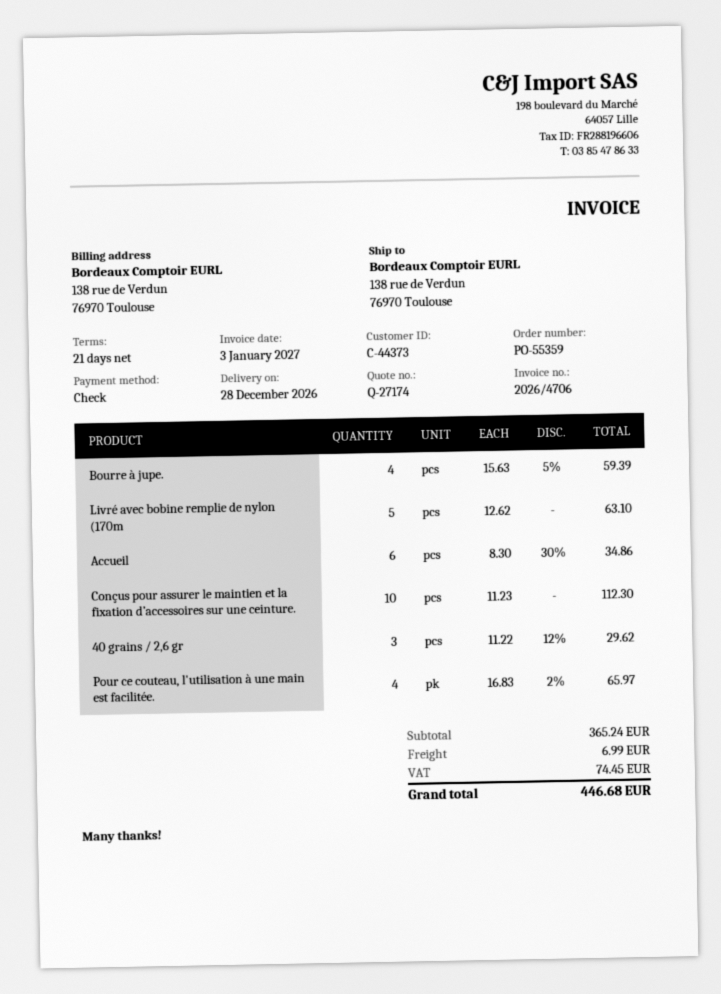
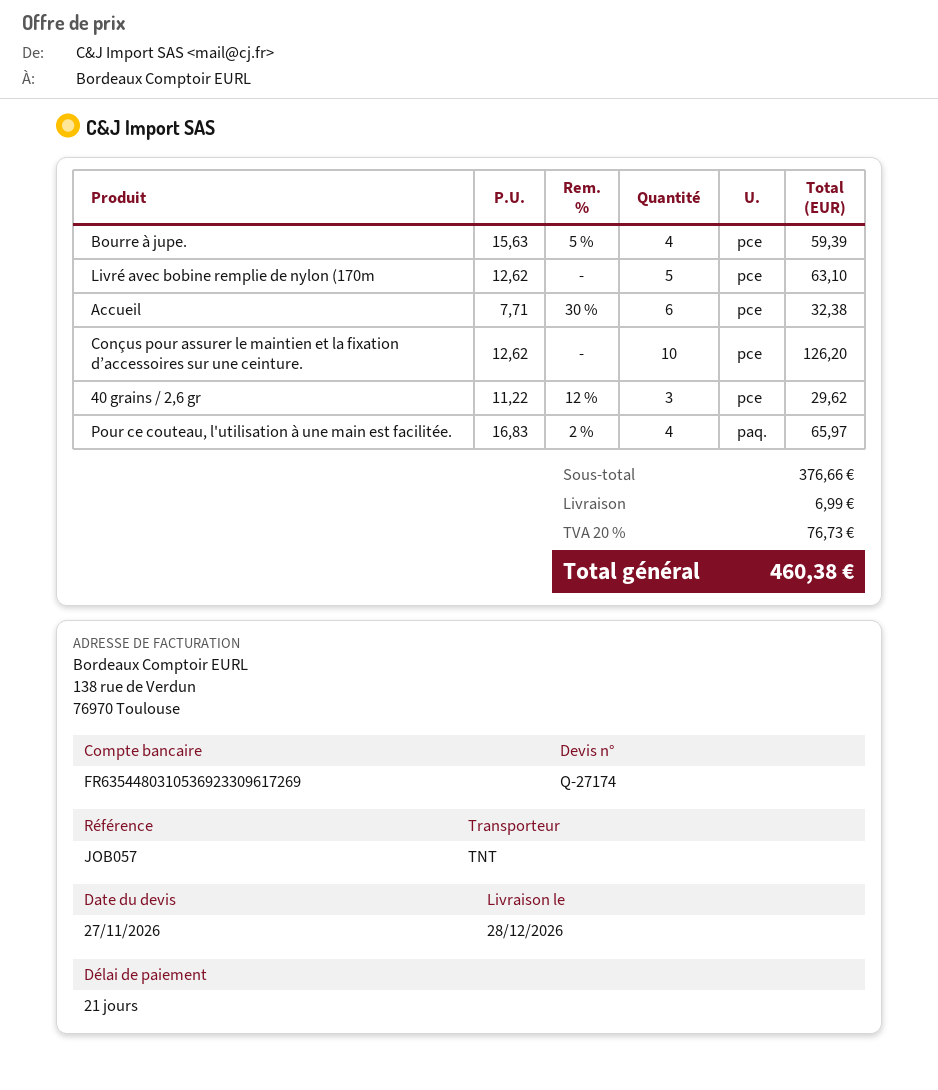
Accueil: 6 x 8.30 - 30% = 34.86 -> 6 x 7.71 - 30% = 32.38
Conçus pour assurer le maintien et la fixation d’accessoires sur une ceinture.: 10 x 11.23 = 112.30 -> 10 x 12.62 = 126.20
subtotal: 365.24 -> 376.66
tax: 74.45 -> 76.73
total: 446.68 -> 460.38

